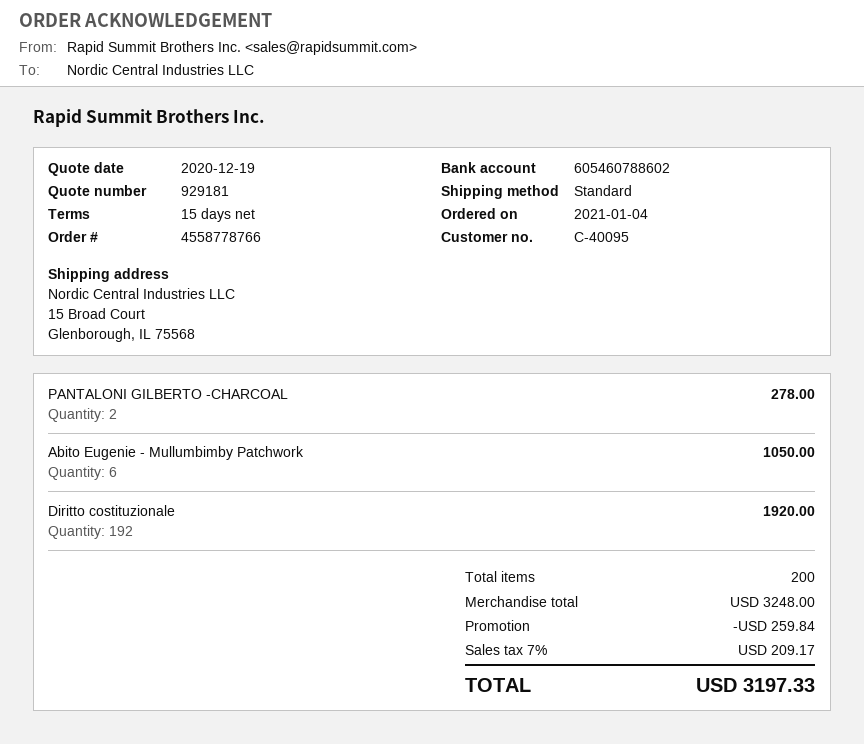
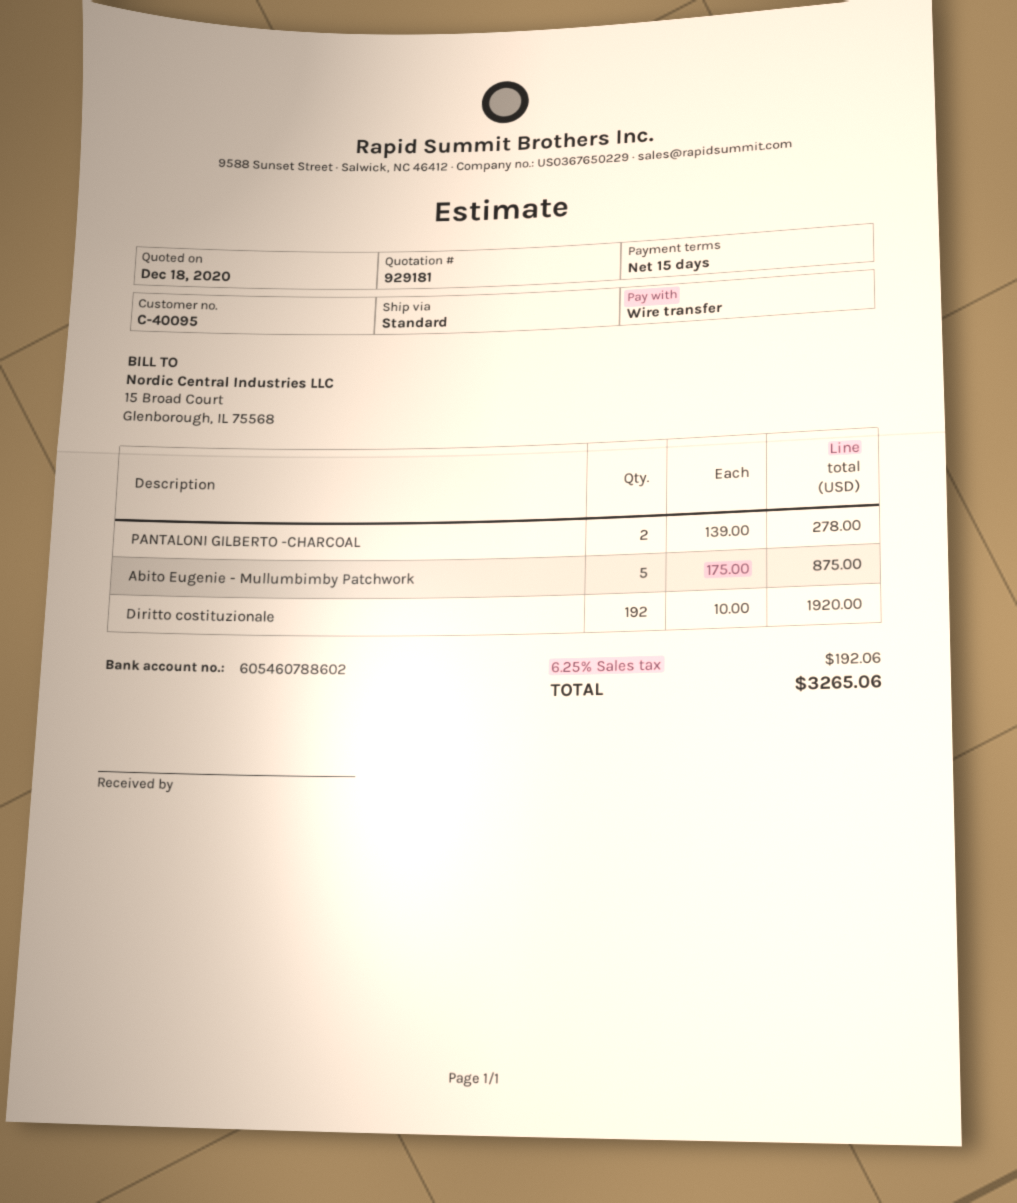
quote date: 2020-12-19 -> 2020-12-18
Abito Eugenie - Mullumbimby Patchwork: 6 for 1050.00 -> 5 for 875.00
discount: 259.84 -> none
tax: 7% = 209.17 -> 6.25% = 192.06
total: 3197.33 -> 3265.06

